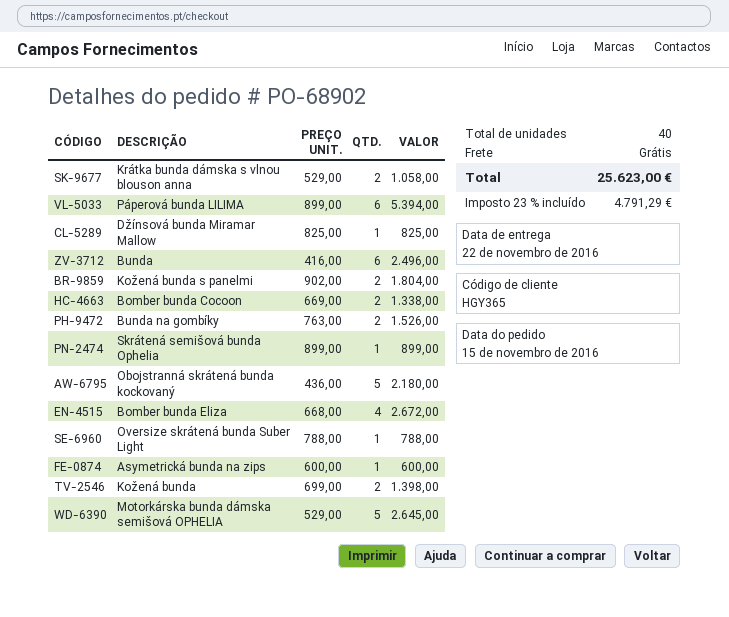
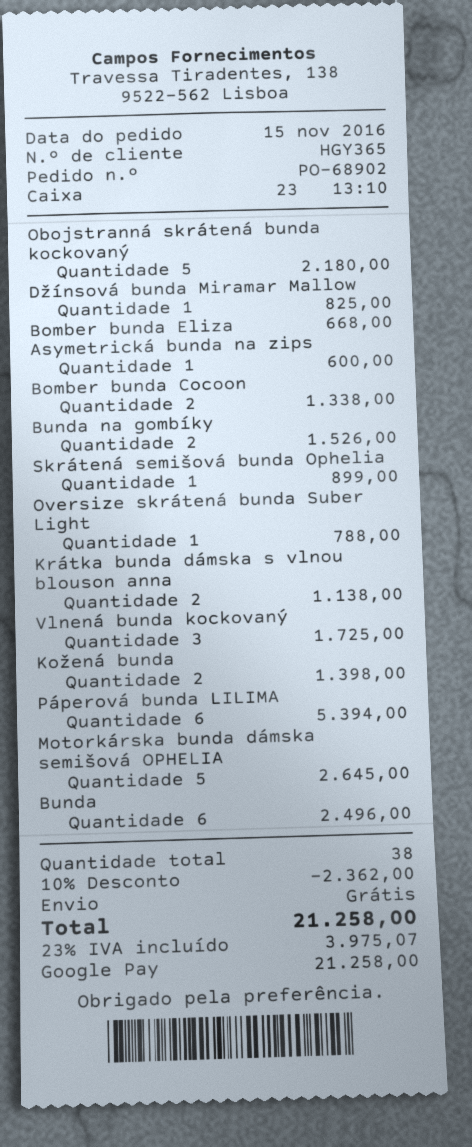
Krátka bunda dámska s vlnou blouson anna: 2 for 1058.00 -> 2 for 1138.00
Kožená bunda s panelmi: 2 for 1804.00 -> none
Bomber bunda Eliza: 4 for 2672.00 -> 1 for 668.00
Vlnená bunda kockovaný: none -> 3 for 1725.00
total quantity: 40 -> 38
discount: none -> 10% = 2362.00
tax: 23% = 4791.29 -> 23% = 3975.07
total: 25623.00 -> 21258.00

